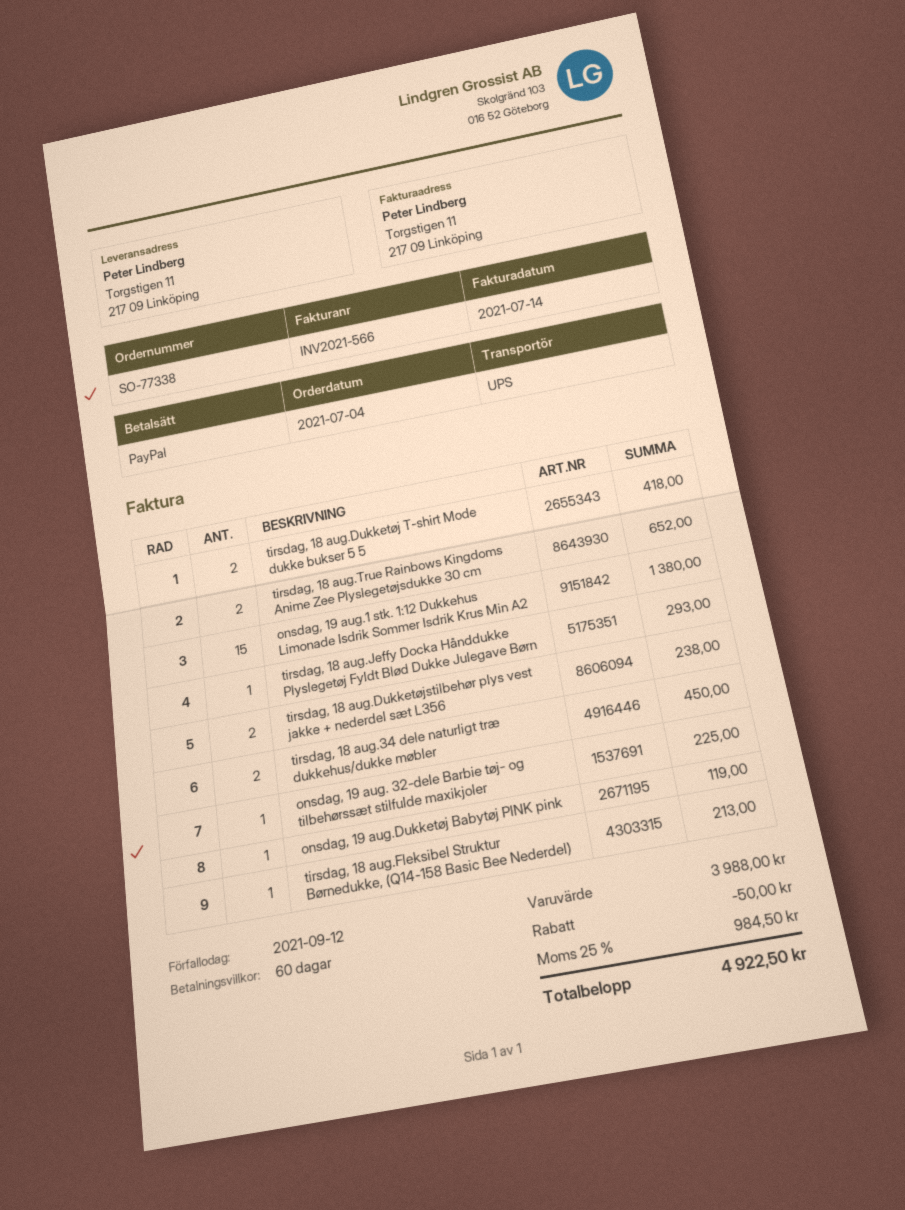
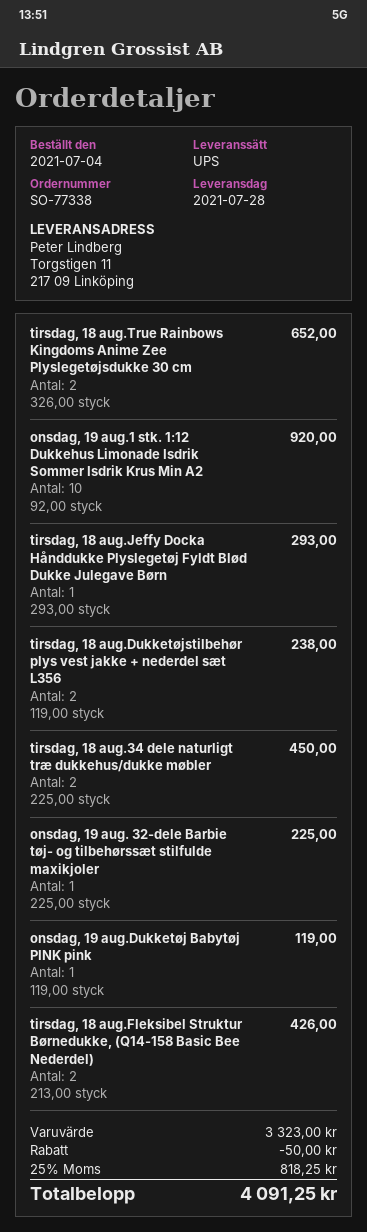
tirsdag, 18 aug.Dukketøj T-shirt Mode dukke bukser 5 5: 2 for 418.00 -> none
onsdag, 19 aug.1 stk. 1:12 Dukkehus Limonade Isdrik Sommer Isdrik Krus Min A2: 15 for 1380.00 -> 10 for 920.00
tirsdag, 18 aug.Fleksibel Struktur Børnedukke, (Q14-158 Basic Bee Nederdel): 1 for 213.00 -> 2 for 426.00
subtotal: 3988.00 -> 3323.00
tax: 25% = 984.50 -> 25% = 818.25
total: 4922.50 -> 4091.25

